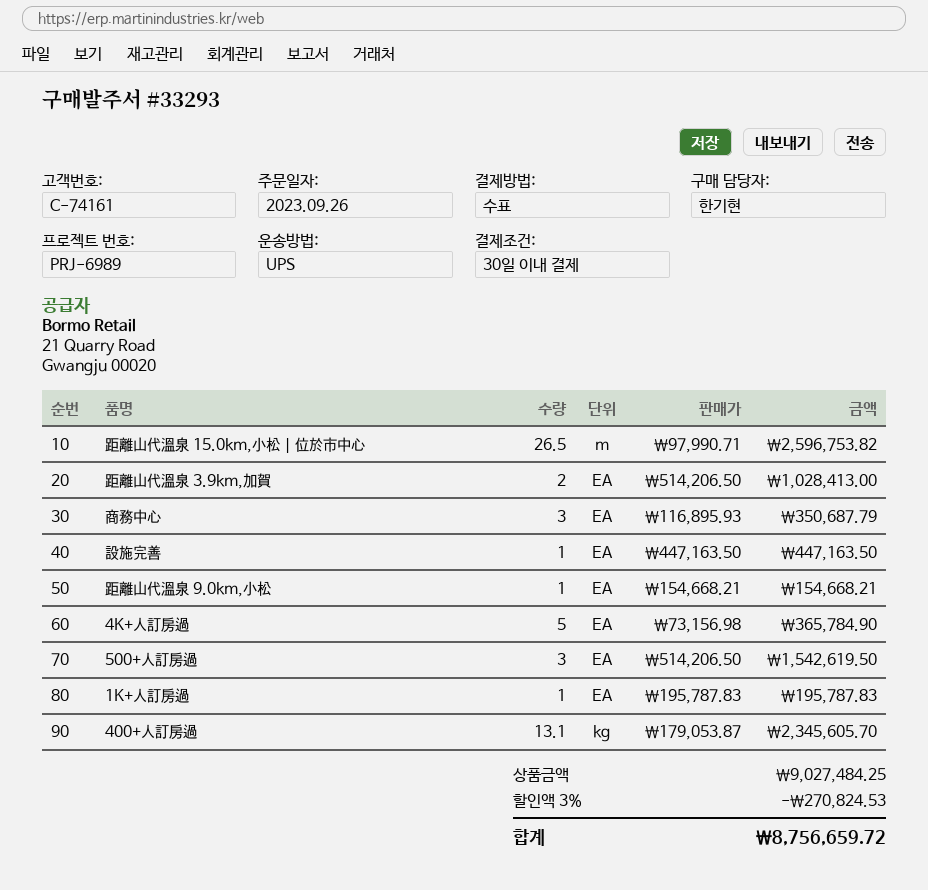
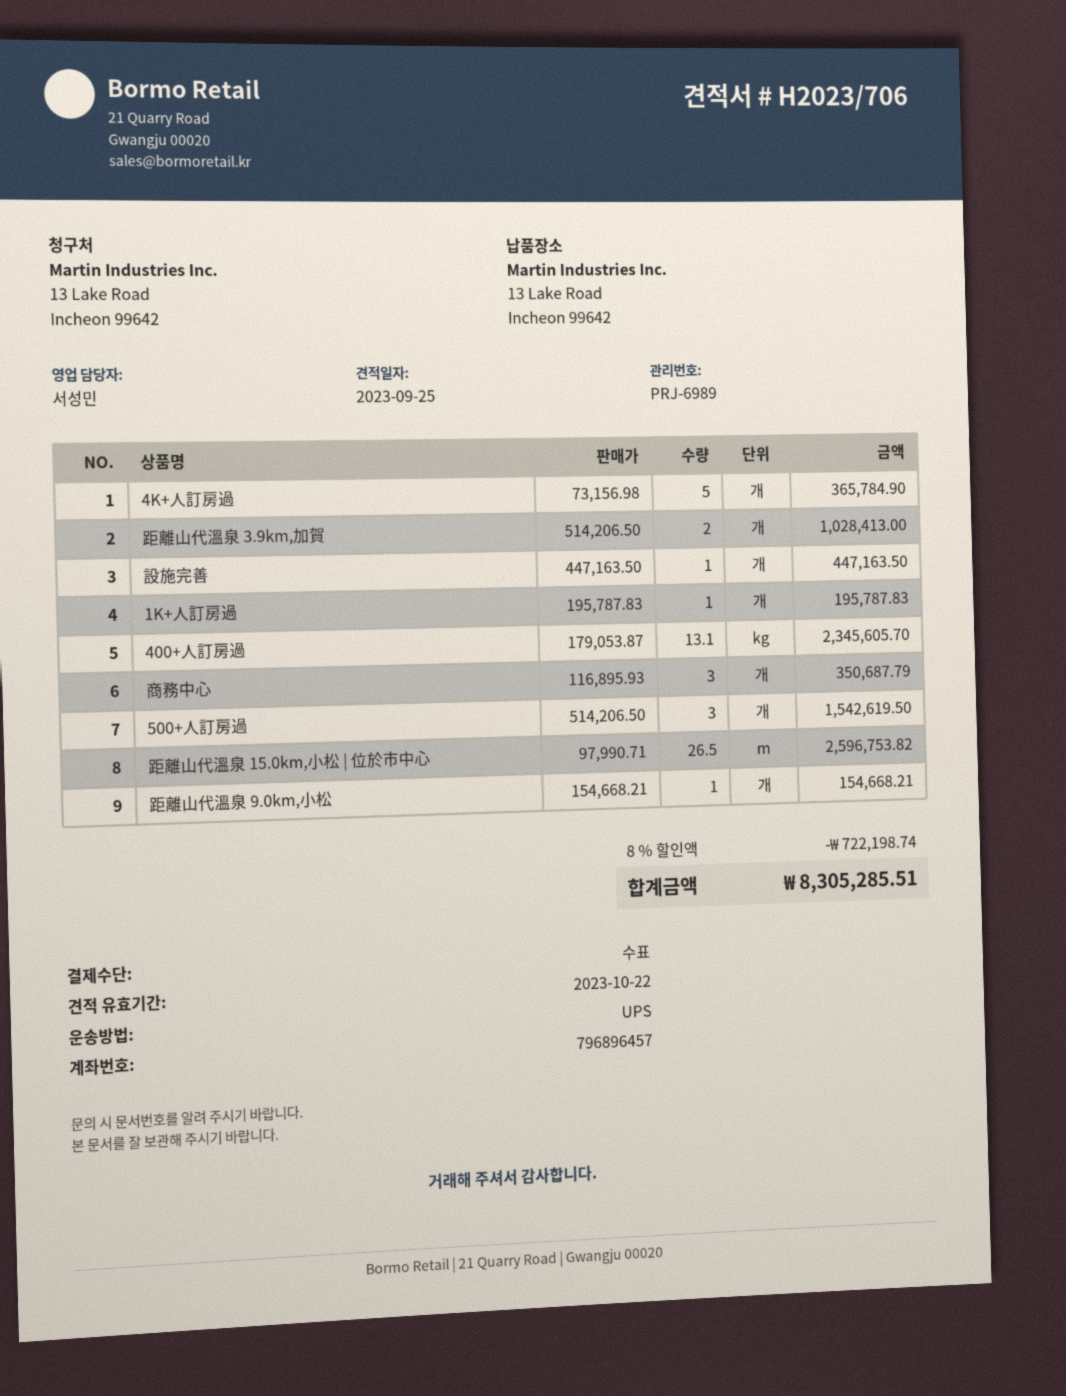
discount: 3% = 270824.53 -> 8% = 722198.74
total: 8756659.72 -> 8305285.51

